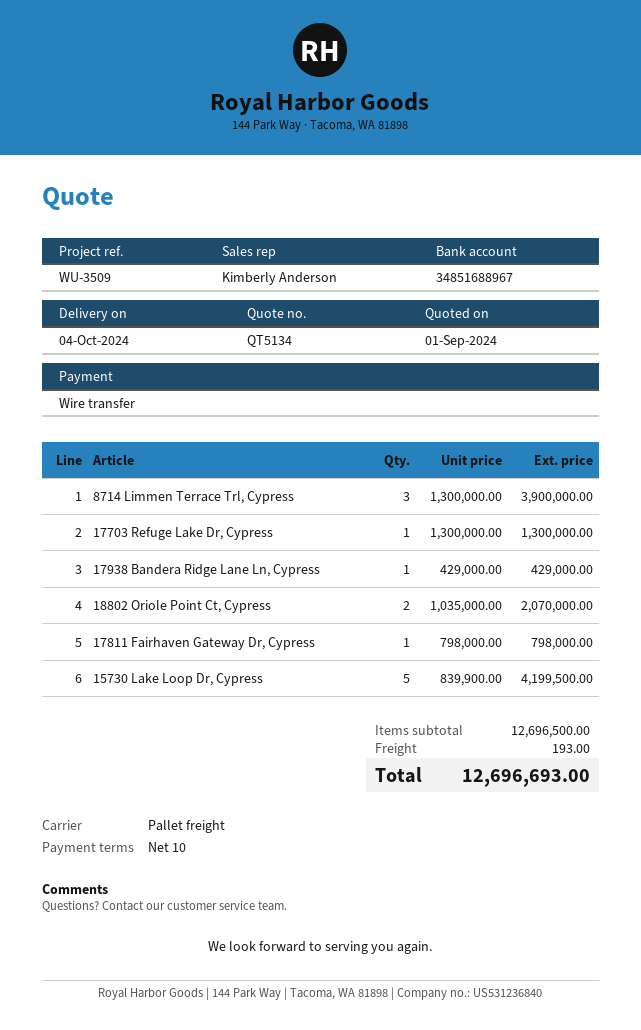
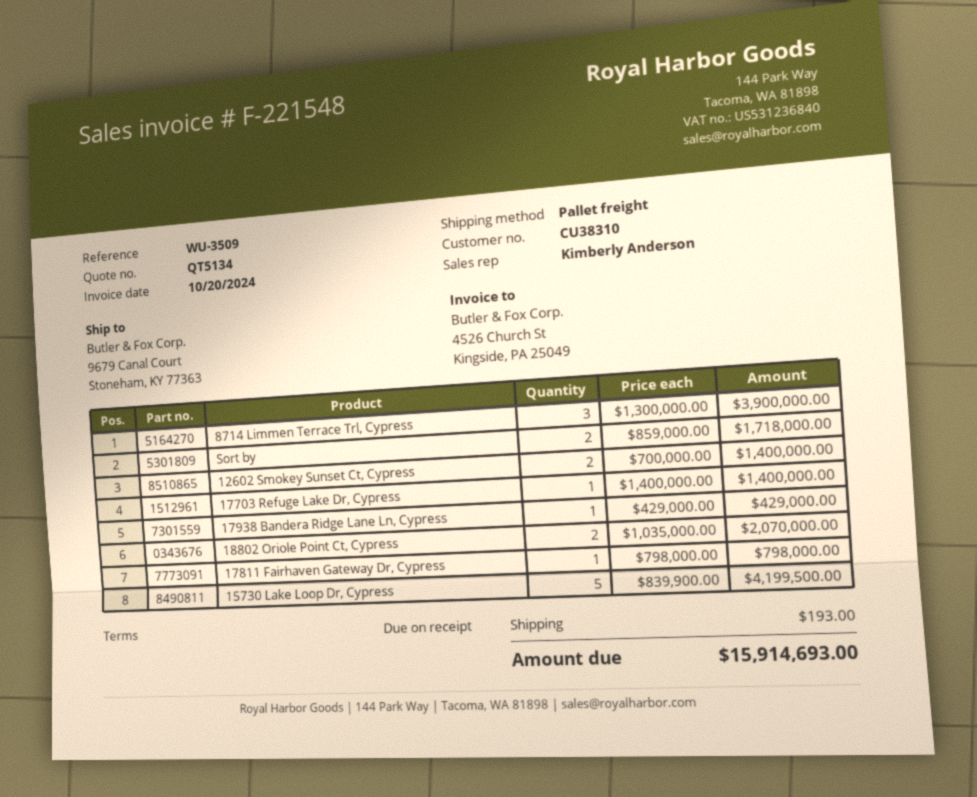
payment terms: 10 days -> on receipt
17703 Refuge Lake Dr, Cypress: 1 x 1300000.00 = 1300000.00 -> 1 x 1400000.00 = 1400000.00
Sort by: none -> 2 x 859000.00 = 1718000.00
12602 Smokey Sunset Ct, Cypress: none -> 2 x 700000.00 = 1400000.00
total: 12696693.00 -> 15914693.00

